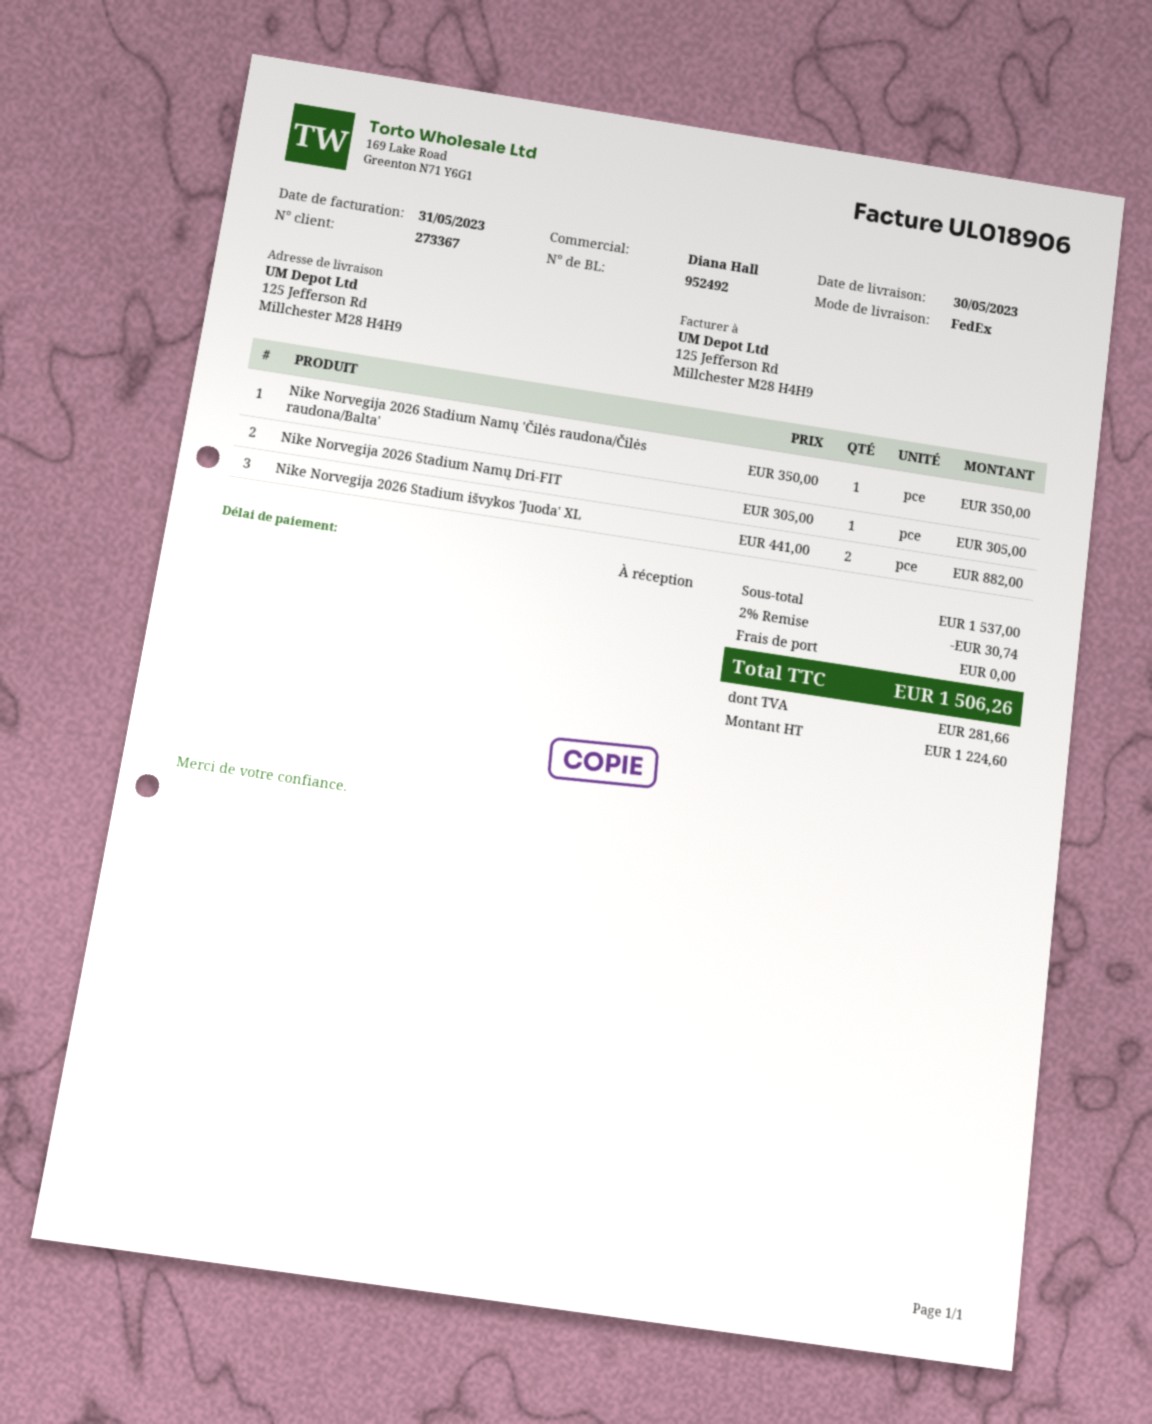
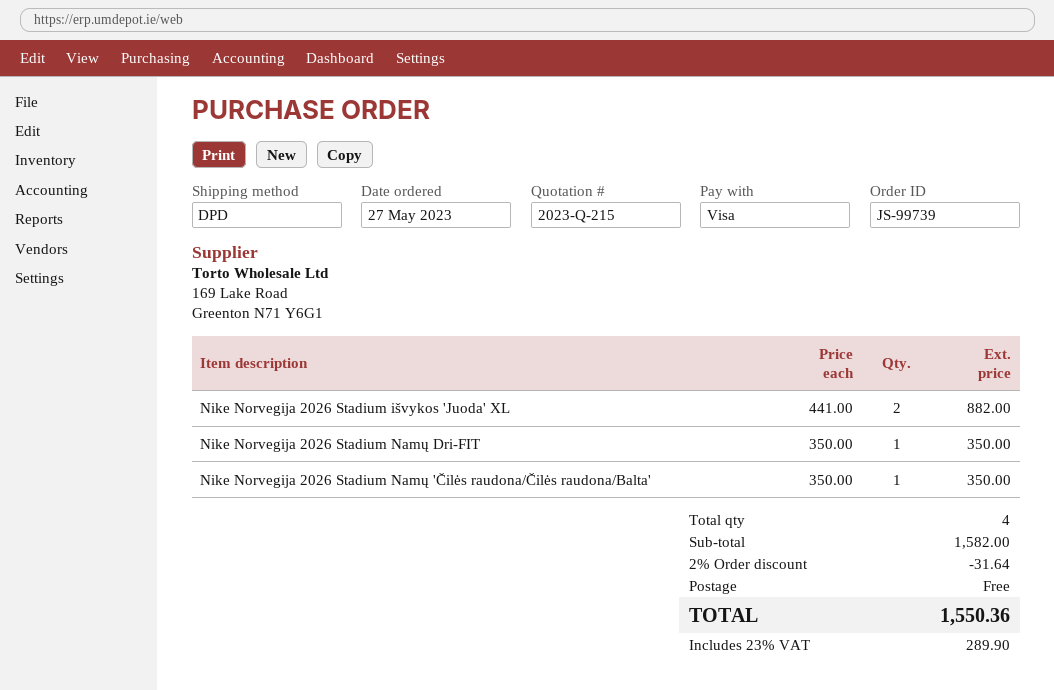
shipping method: FedEx -> DPD
Nike Norvegija 2026 Stadium Namų Dri-FIT: 1 x 305.00 = 305.00 -> 1 x 350.00 = 350.00
subtotal: 1537.00 -> 1582.00
discount: 2% = 30.74 -> 2% = 31.64
tax: 281.66 -> 289.90
total: 1506.26 -> 1550.36

